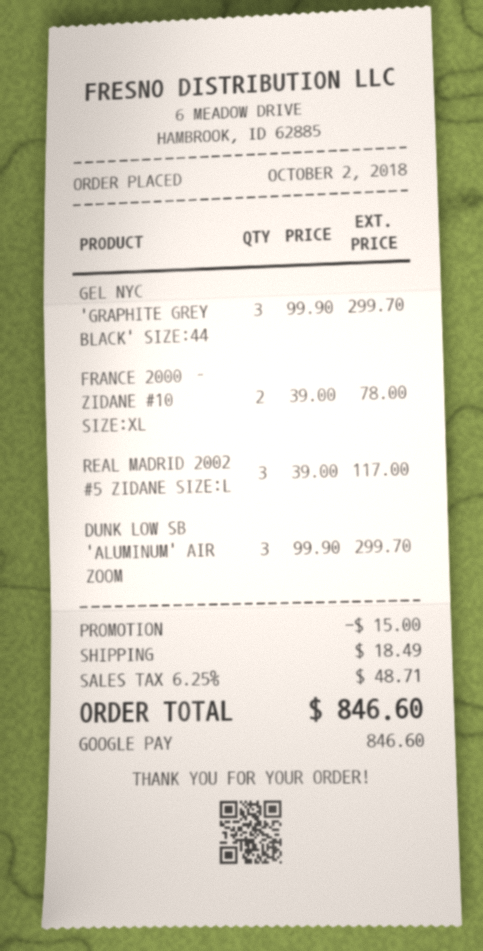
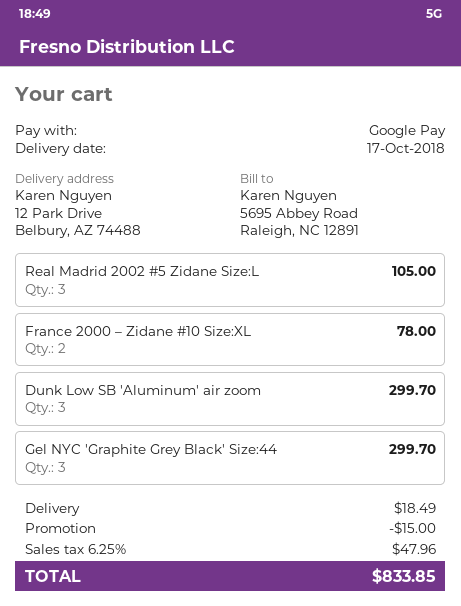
REAL MADRID 2002 #5 ZIDANE SIZE:L: 3 for 117.00 -> 3 for 105.00
tax: 6.25% = 48.71 -> 6.25% = 47.96
total: 846.60 -> 833.85

